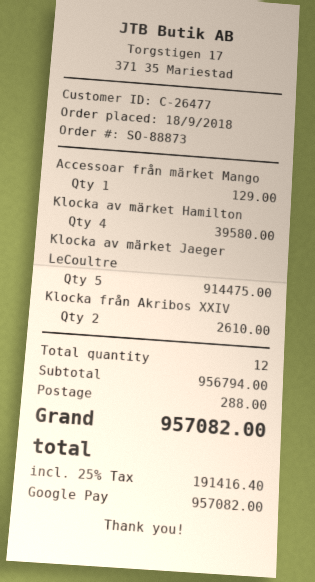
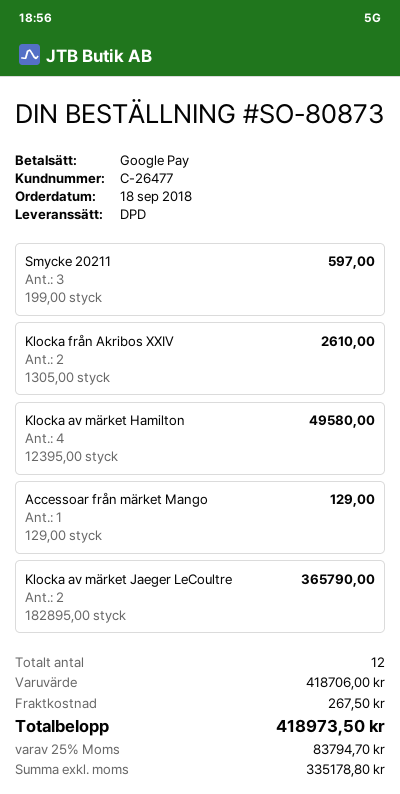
order number: SO-88873 -> SO-80873
Klocka av märket Hamilton: 4 for 39580.00 -> 4 for 49580.00
Klocka av märket Jaeger LeCoultre: 5 for 914475.00 -> 2 for 365790.00
Smycke 20211: none -> 3 for 597.00
subtotal: 956794.00 -> 418706.00
shipping: 288.00 -> 267.50
tax: 25% = 191416.40 -> 25% = 83794.70
total: 957082.00 -> 418973.50

